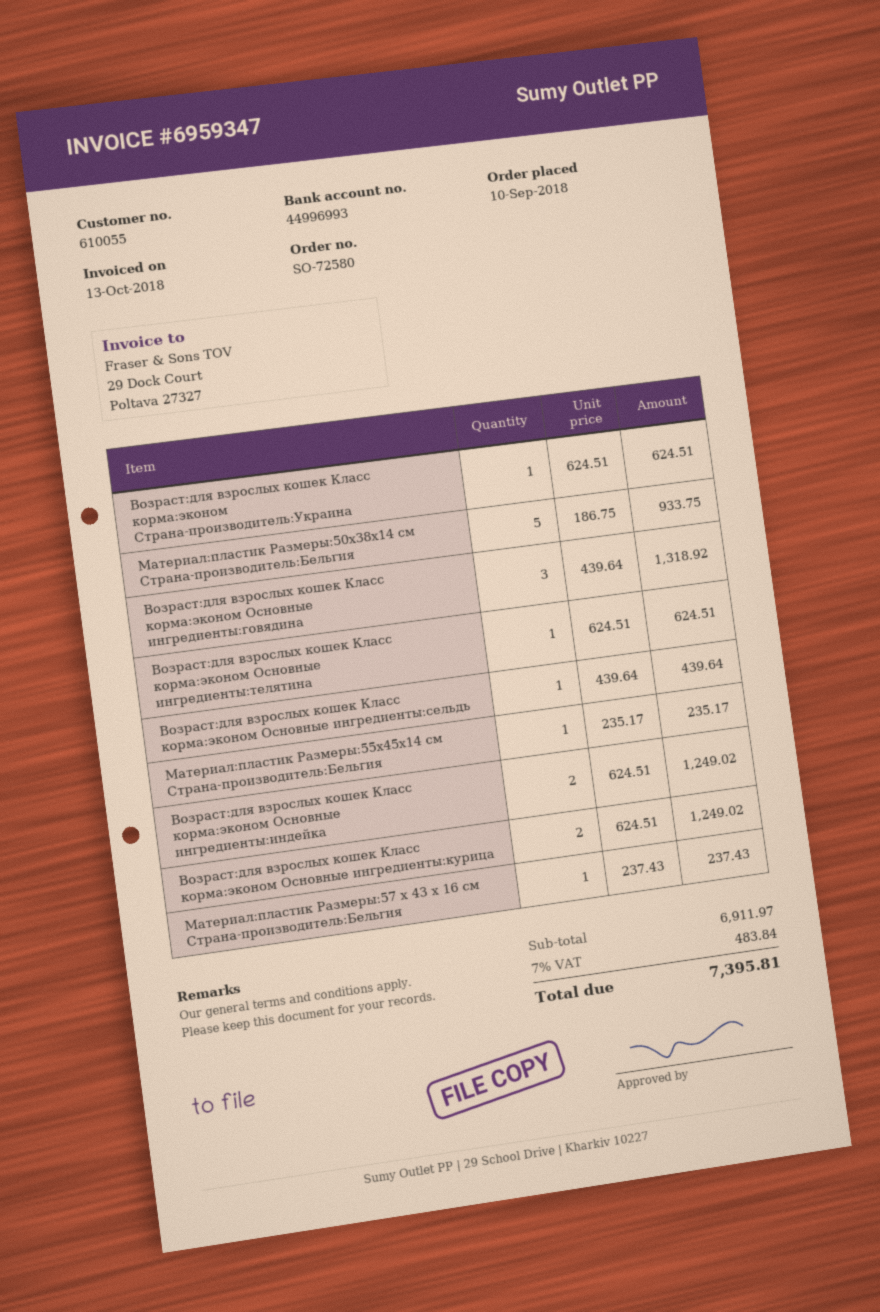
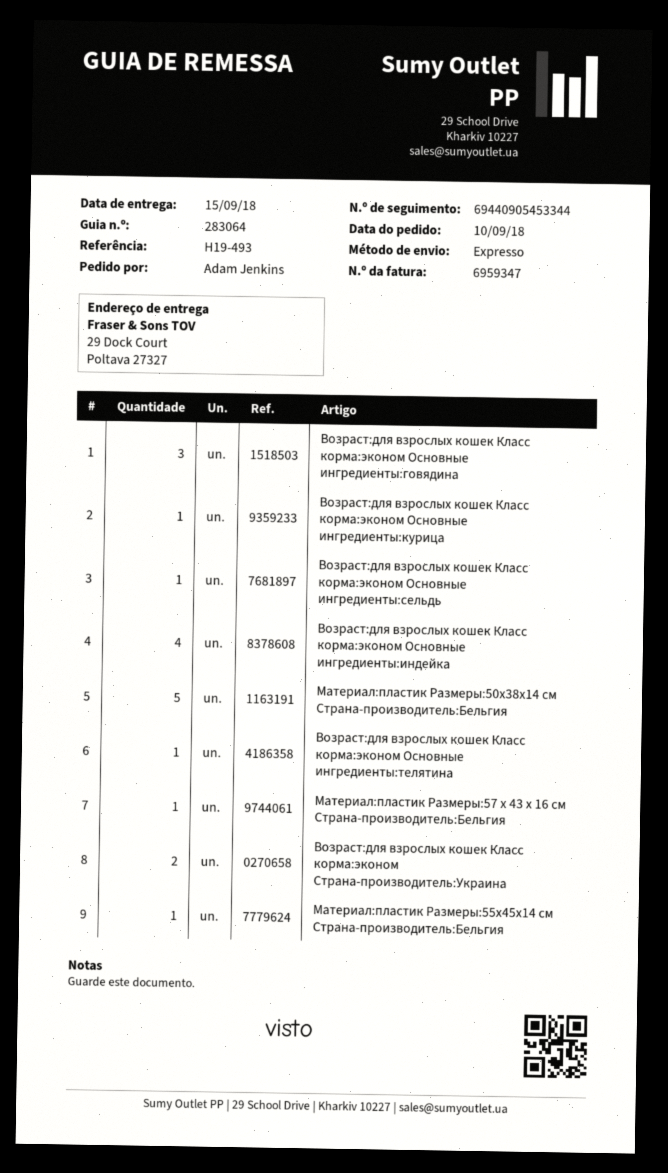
Возраст:для взрослых кошек Класс корма:эконом Страна-производитель:Украина: 1 -> 2
Возраст:для взрослых кошек Класс корма:эконом Основные ингредиенты:индейка: 2 -> 4
Возраст:для взрослых кошек Класс корма:эконом Основные ингредиенты:курица: 2 -> 1

